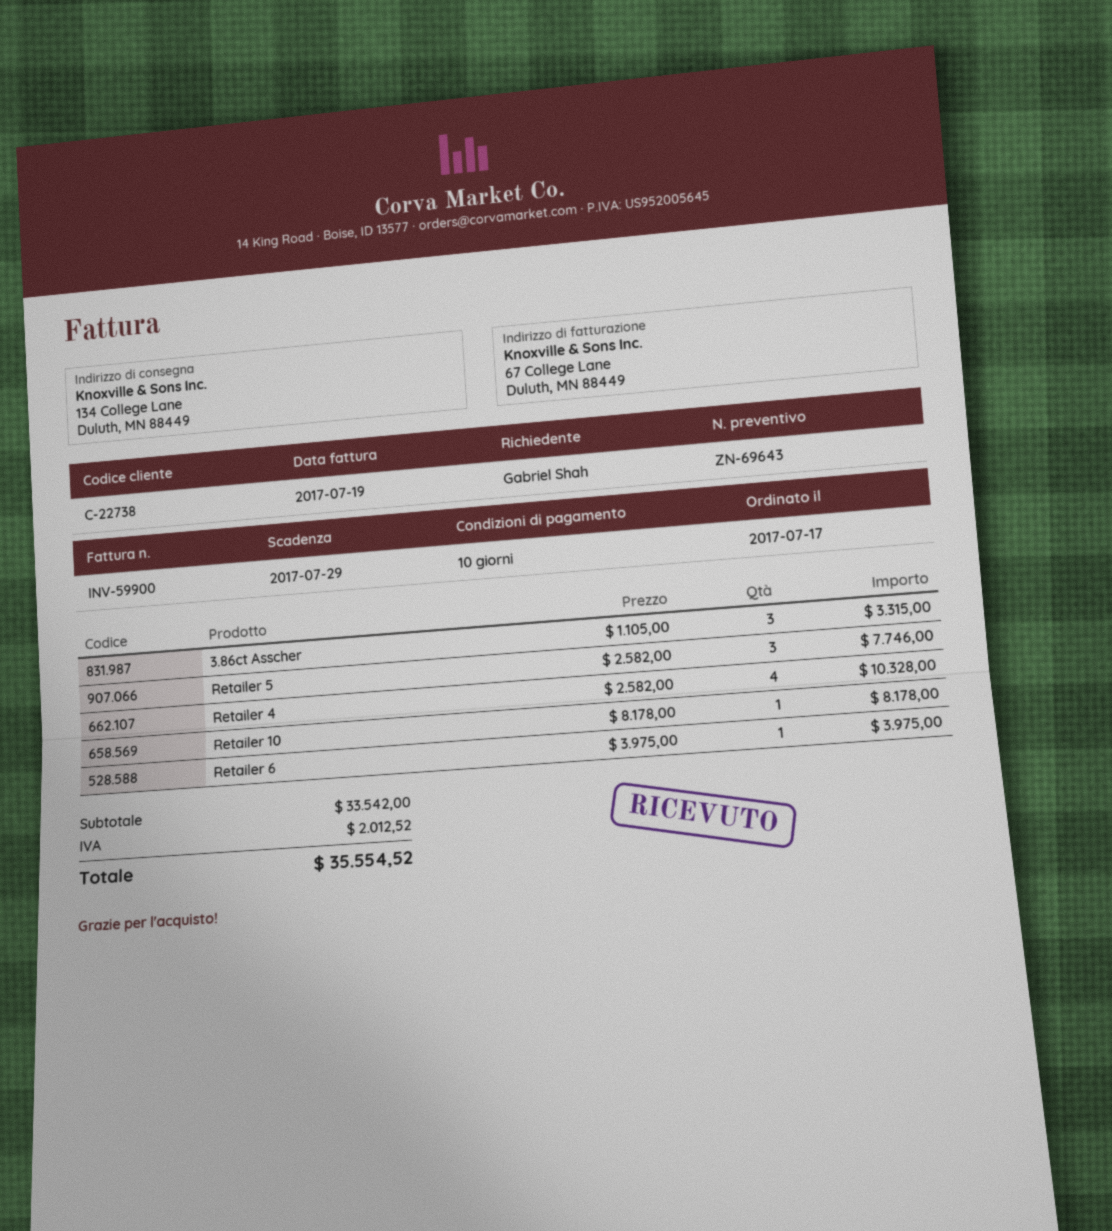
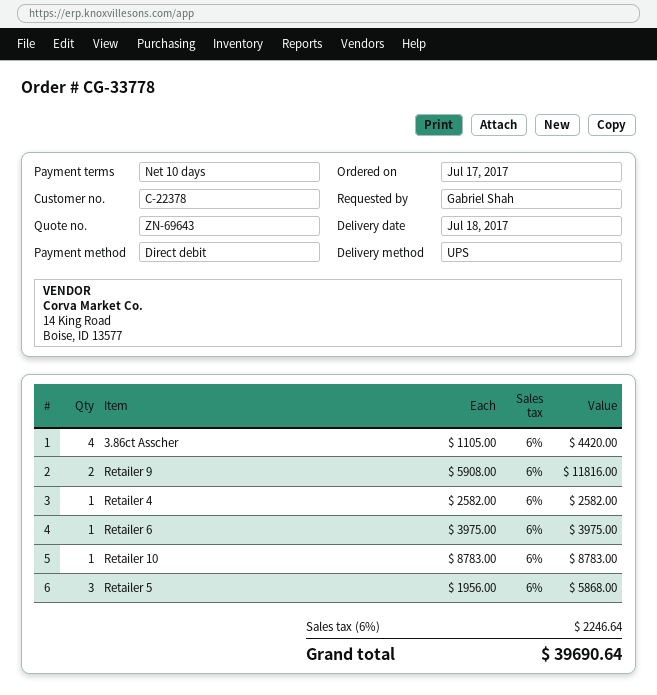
customer number: C-22738 -> C-22378
3.86ct Asscher: 3 x 1105.00 = 3315.00 -> 4 x 1105.00 = 4420.00
Retailer 5: 3 x 2582.00 = 7746.00 -> 3 x 1956.00 = 5868.00
Retailer 4: 4 x 2582.00 = 10328.00 -> 1 x 2582.00 = 2582.00
Retailer 10: 1 x 8178.00 = 8178.00 -> 1 x 8783.00 = 8783.00
Retailer 9: none -> 2 x 5908.00 = 11816.00
tax: 2012.52 -> 2246.64
total: 35554.52 -> 39690.64

